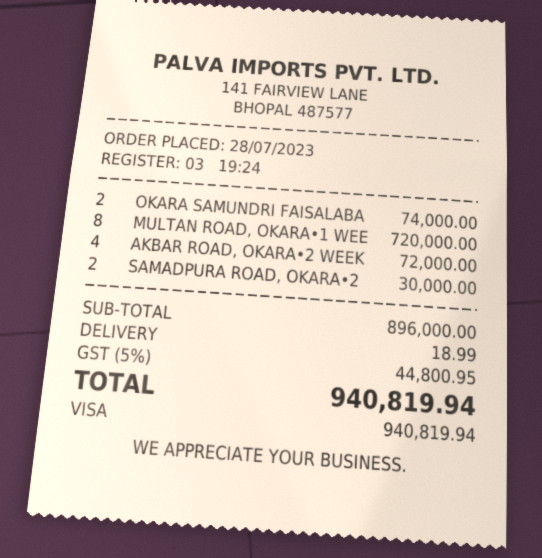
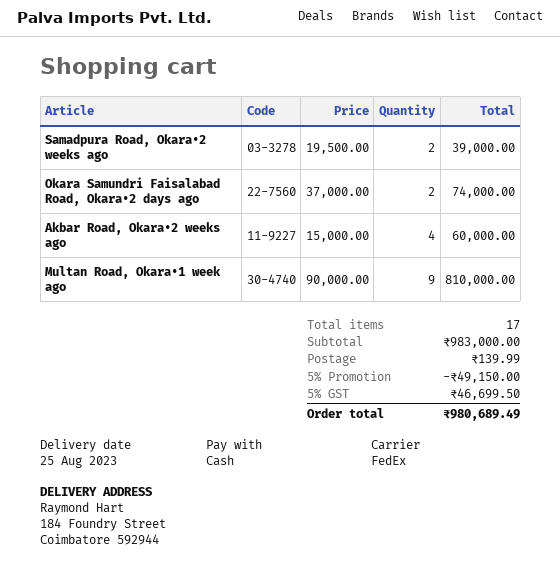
payment method: Visa -> cash
MULTAN ROAD, OKARA•1 WEE: 8 for 720000.00 -> 9 for 810000.00
AKBAR ROAD, OKARA•2 WEEK: 4 for 72000.00 -> 4 for 60000.00
SAMADPURA ROAD, OKARA•2: 2 for 30000.00 -> 2 for 39000.00
subtotal: 896000.00 -> 983000.00
discount: none -> 5% = 49150.00
shipping: 18.99 -> 139.99
tax: 5% = 44800.95 -> 5% = 46699.50
total: 940819.94 -> 980689.49

